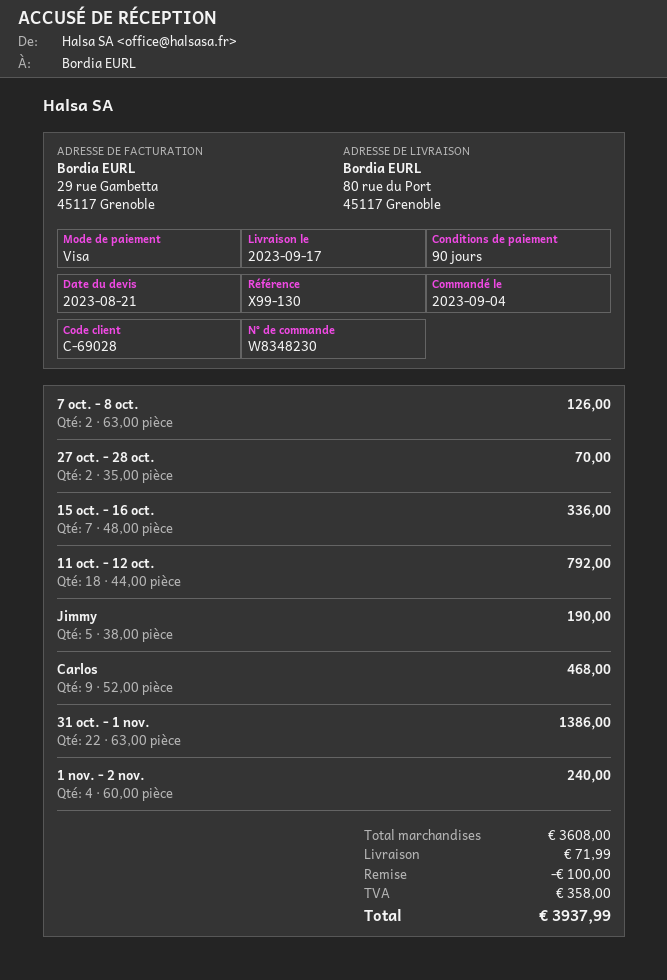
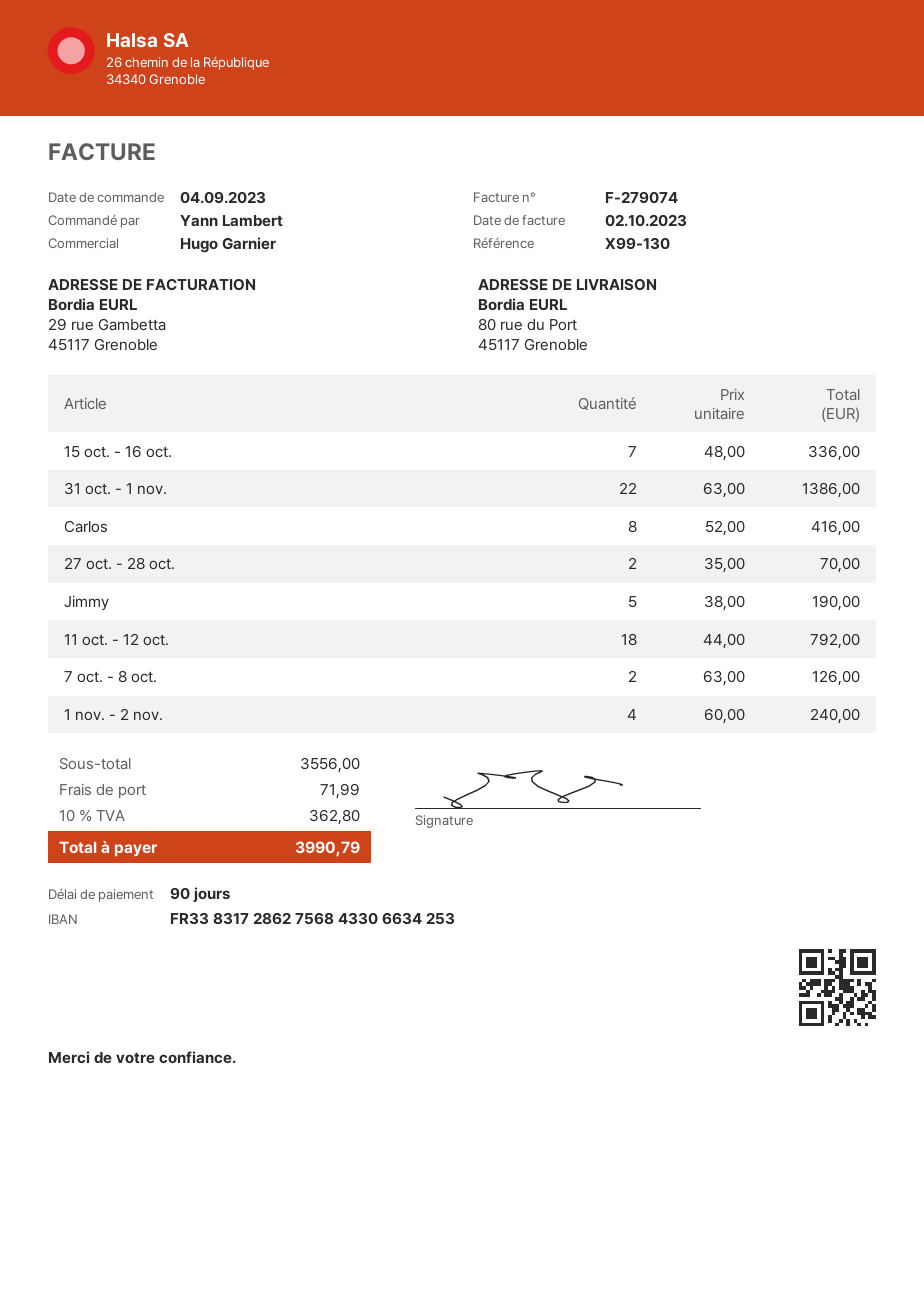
Carlos: 9 x 52.00 = 468.00 -> 8 x 52.00 = 416.00
subtotal: 3608.00 -> 3556.00
discount: 100.00 -> none
tax: 358.00 -> 362.80
total: 3937.99 -> 3990.79

